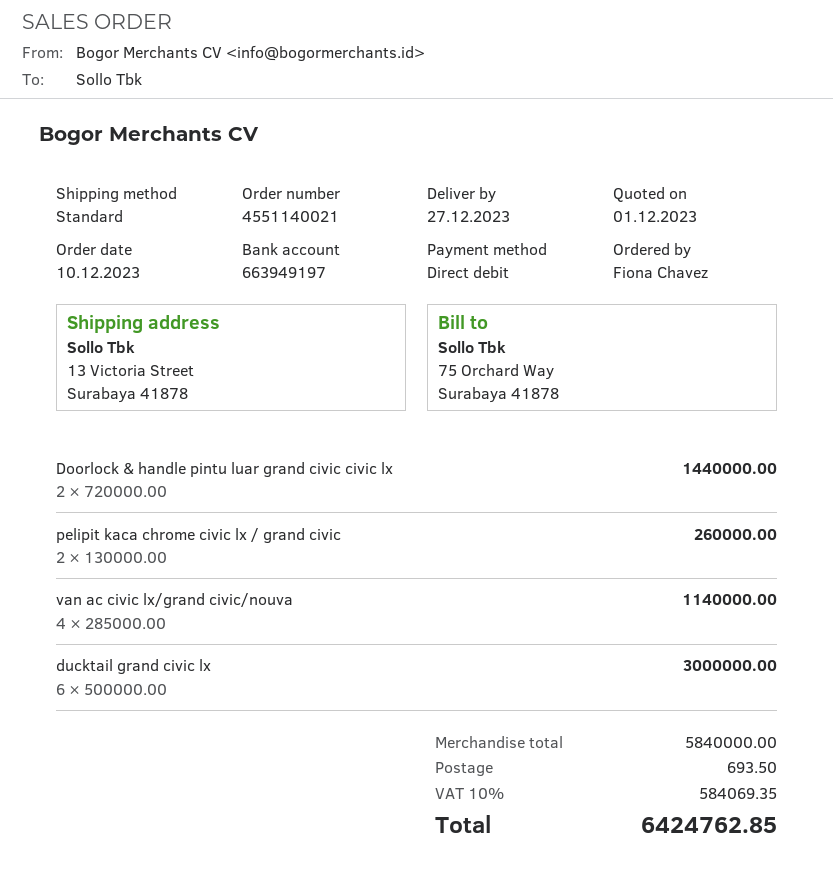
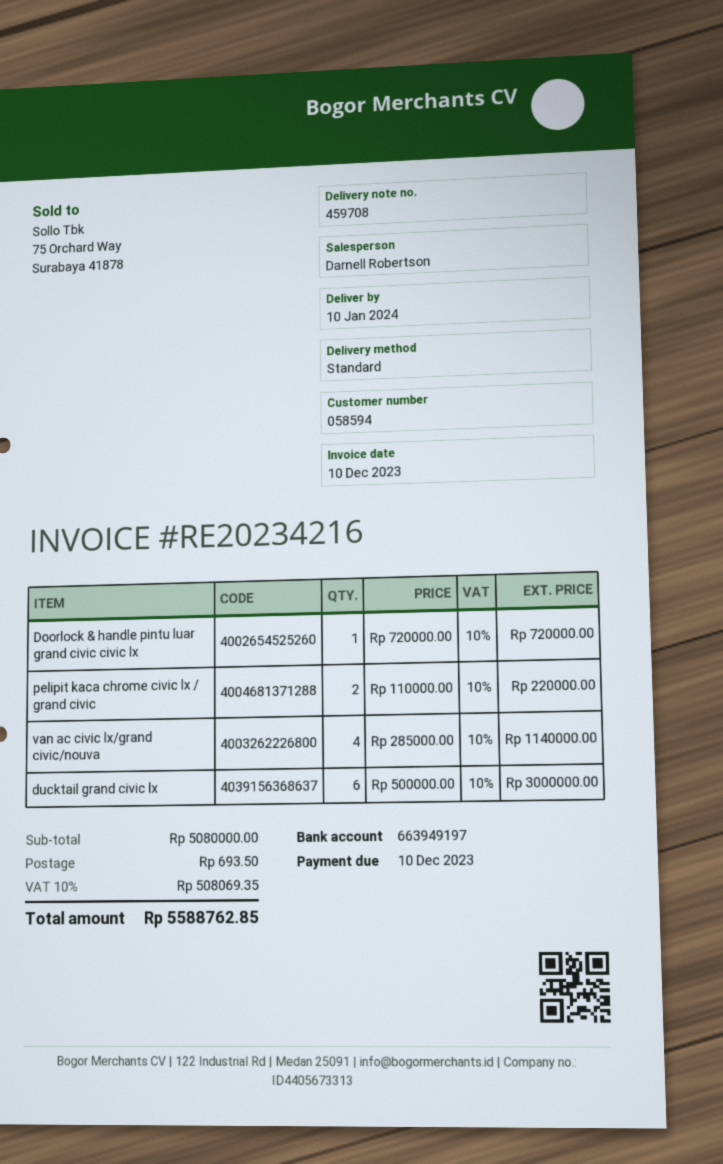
delivery date: 2023-12-27 -> 2024-01-10
Doorlock & handle pintu luar grand civic civic lx: 2 x 720000.00 = 1440000.00 -> 1 x 720000.00 = 720000.00
pelipit kaca chrome civic lx / grand civic: 2 x 130000.00 = 260000.00 -> 2 x 110000.00 = 220000.00
subtotal: 5840000.00 -> 5080000.00
tax: 10% = 584069.35 -> 10% = 508069.35
total: 6424762.85 -> 5588762.85

